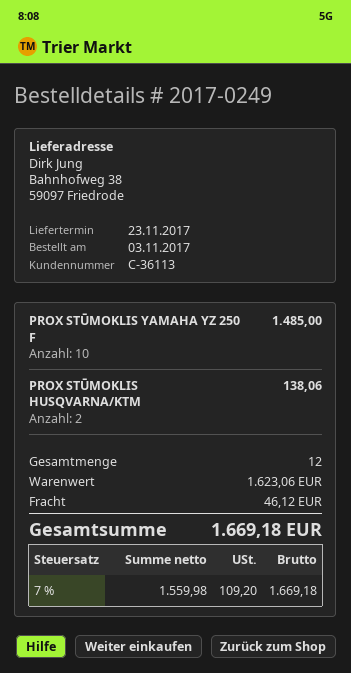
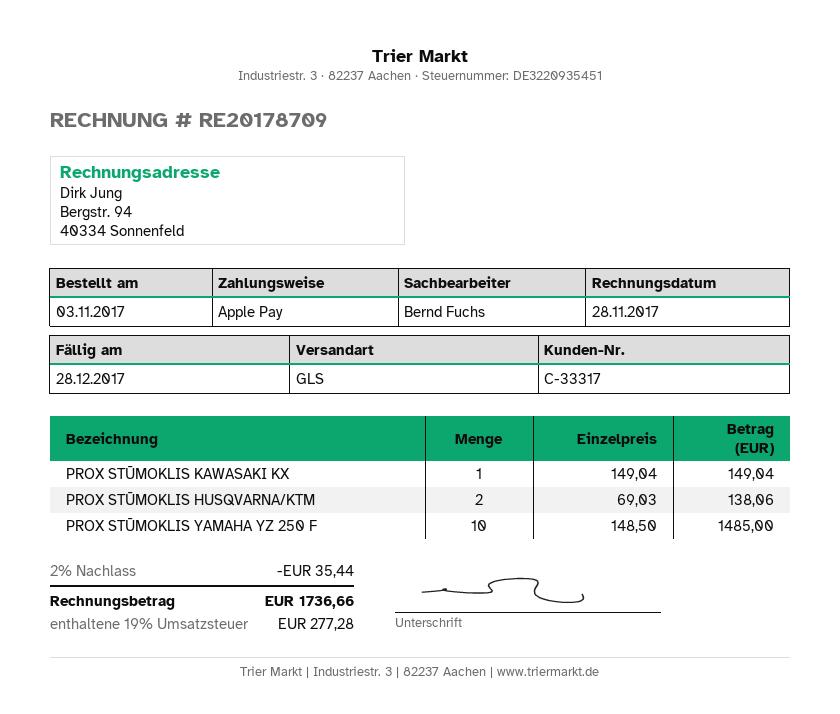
customer number: C-36113 -> C-33317
PROX STŪMOKLIS KAWASAKI KX: none -> 1 for 149.04
discount: none -> 2% = 35.44
shipping: 46.12 -> none
tax: 7% = 109.20 -> 19% = 277.28
total: 1669.18 -> 1736.66

